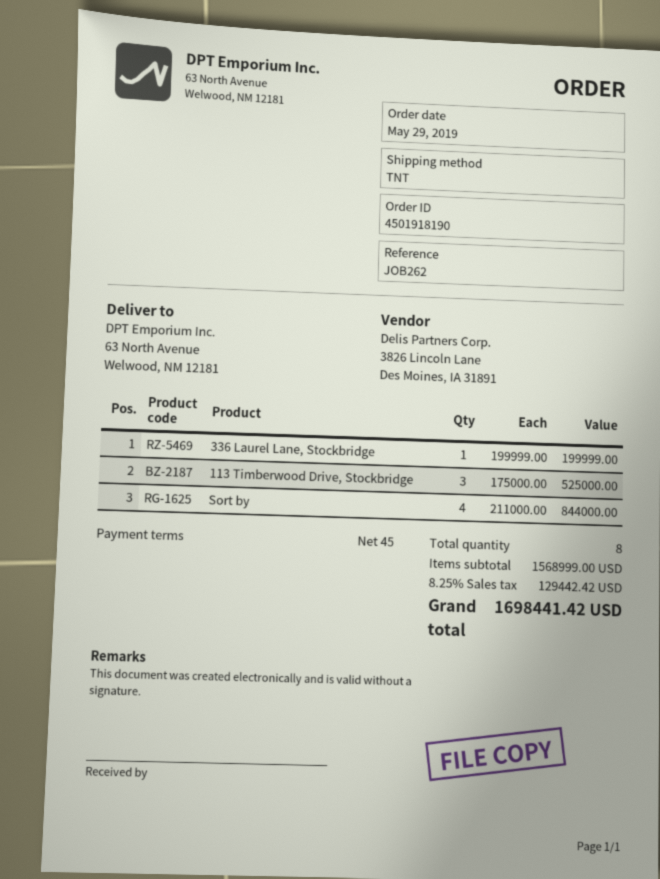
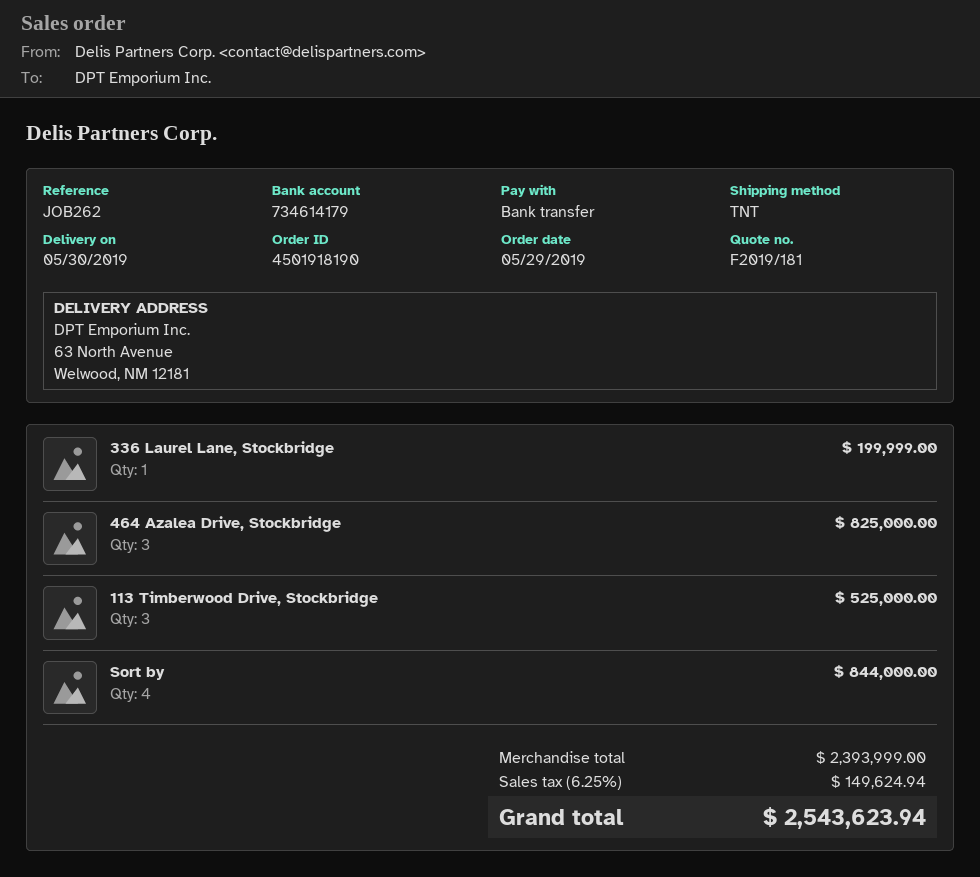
464 Azalea Drive, Stockbridge: none -> 3 for 825000.00
subtotal: 1568999.00 -> 2393999.00
tax: 8.25% = 129442.42 -> 6.25% = 149624.94
total: 1698441.42 -> 2543623.94

